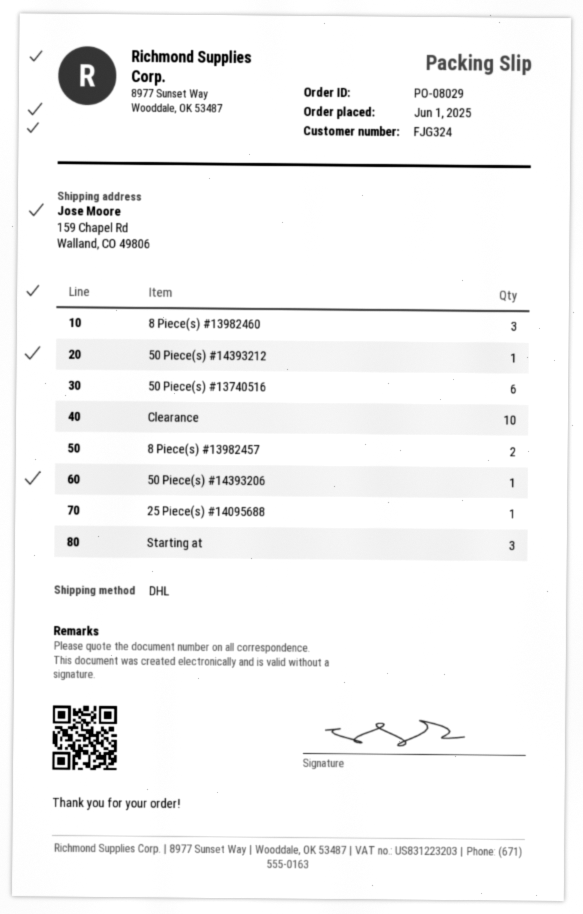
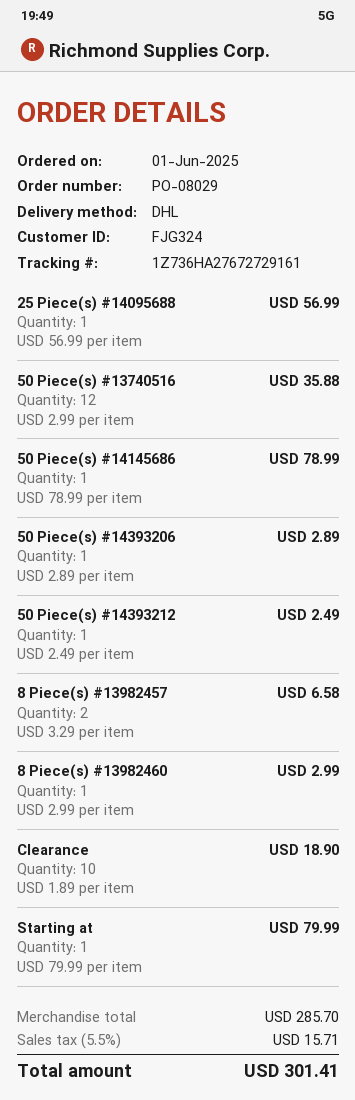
8 Piece(s) #13982460: 3 -> 1
50 Piece(s) #13740516: 6 -> 12
Starting at: 3 -> 1
50 Piece(s) #14145686: none -> 1

